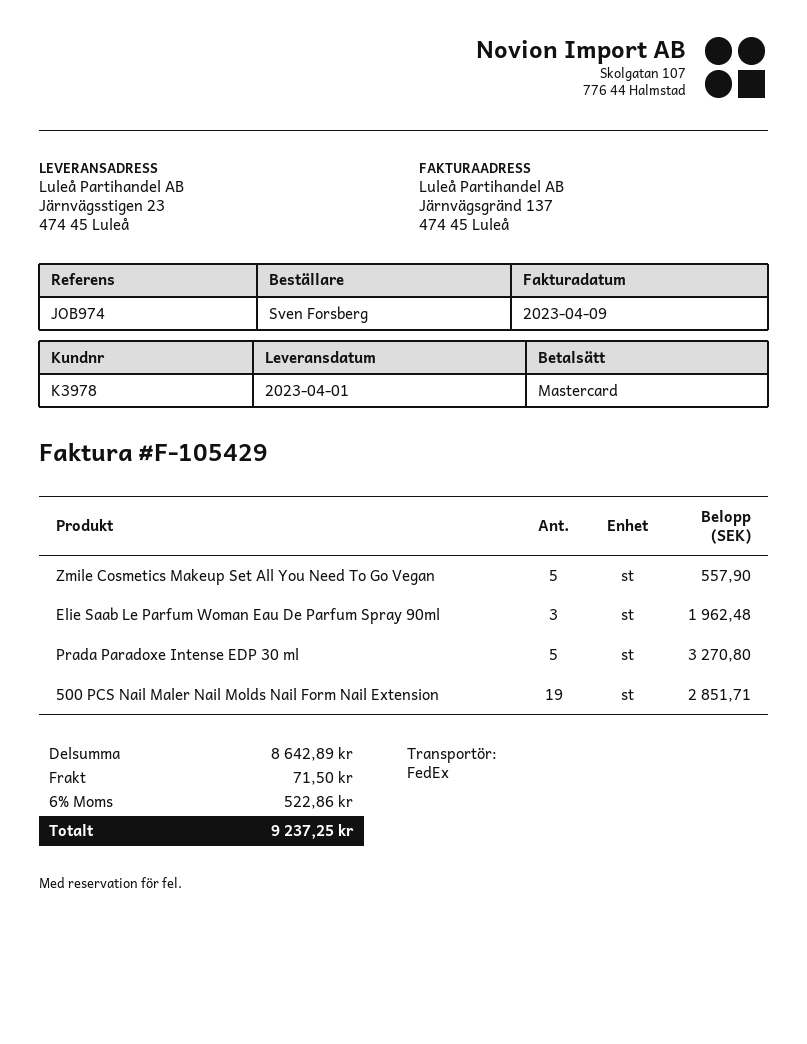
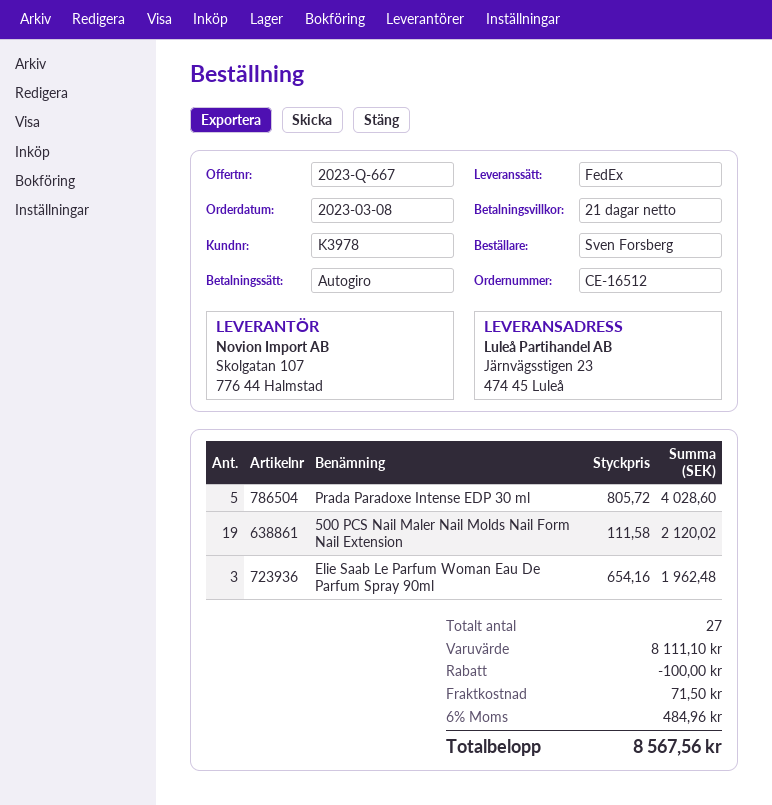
payment method: Mastercard -> direct debit
Zmile Cosmetics Makeup Set All You Need To Go Vegan: 5 for 557.90 -> none
Prada Paradoxe Intense EDP 30 ml: 5 for 3270.80 -> 5 for 4028.60
500 PCS Nail Maler Nail Molds Nail Form Nail Extension: 19 for 2851.71 -> 19 for 2120.02
subtotal: 8642.89 -> 8111.10
discount: none -> 100.00
tax: 6% = 522.86 -> 6% = 484.96
total: 9237.25 -> 8567.56

